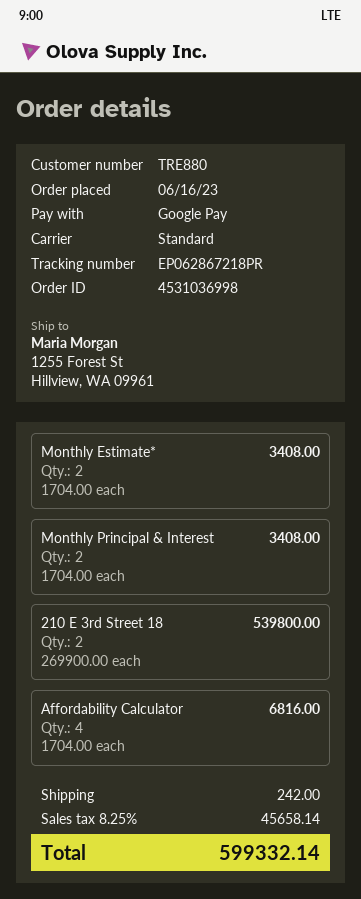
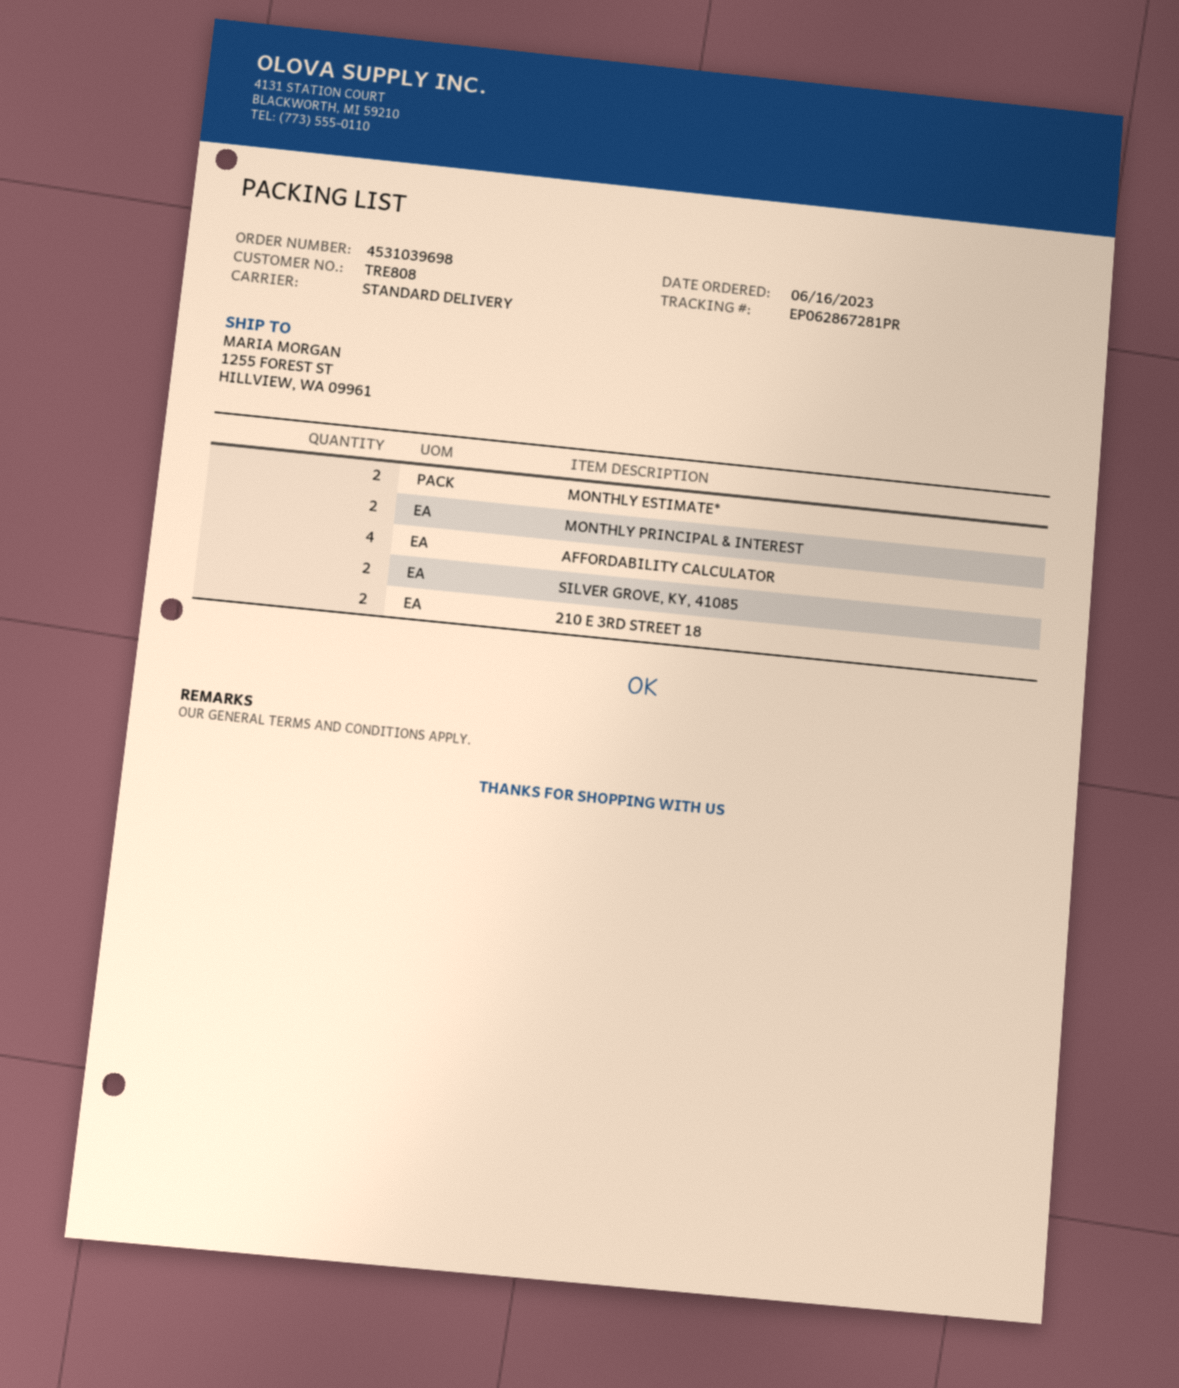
order number: 4531036998 -> 4531039698
customer number: TRE880 -> TRE808
tracking number: EP062867218PR -> EP062867281PR
SILVER GROVE, KY, 41085: none -> 2

